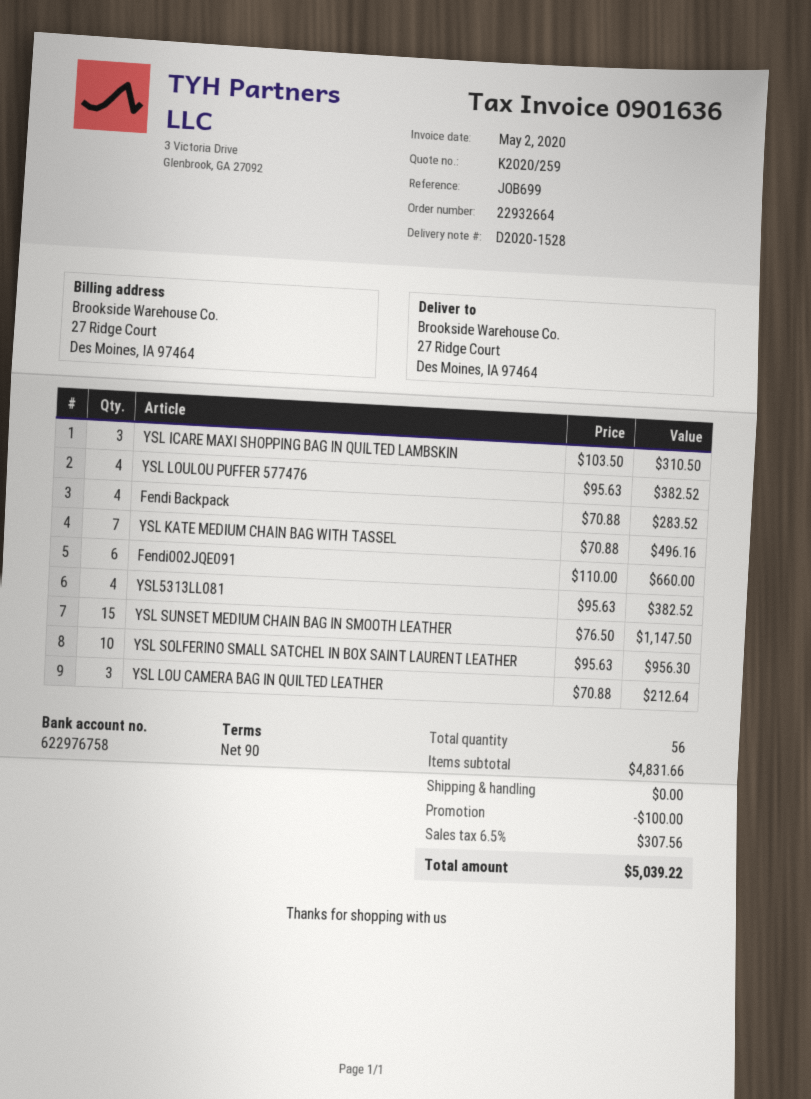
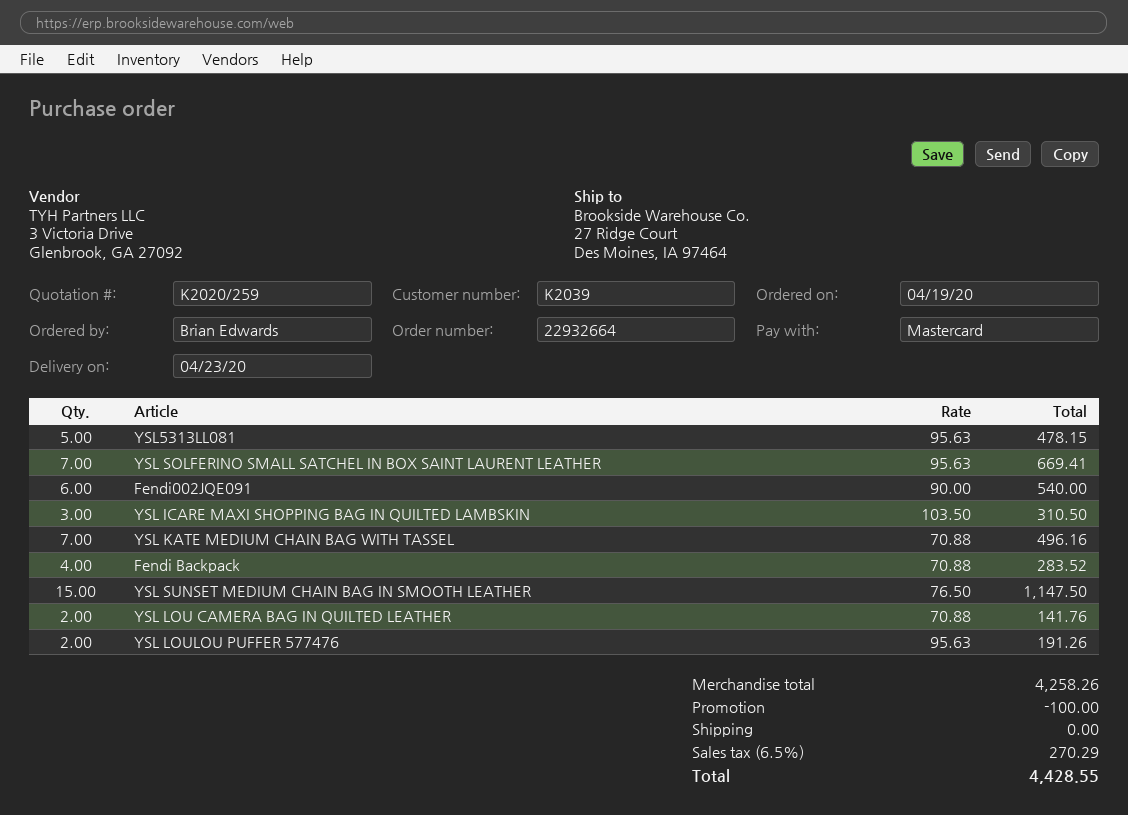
YSL LOULOU PUFFER 577476: 4 x 95.63 = 382.52 -> 2 x 95.63 = 191.26
Fendi002JQE091: 6 x 110.00 = 660.00 -> 6 x 90.00 = 540.00
YSL5313LL081: 4 x 95.63 = 382.52 -> 5 x 95.63 = 478.15
YSL SOLFERINO SMALL SATCHEL IN BOX SAINT LAURENT LEATHER: 10 x 95.63 = 956.30 -> 7 x 95.63 = 669.41
YSL LOU CAMERA BAG IN QUILTED LEATHER: 3 x 70.88 = 212.64 -> 2 x 70.88 = 141.76
subtotal: 4831.66 -> 4258.26
tax: 6.5% = 307.56 -> 6.5% = 270.29
total: 5039.22 -> 4428.55

